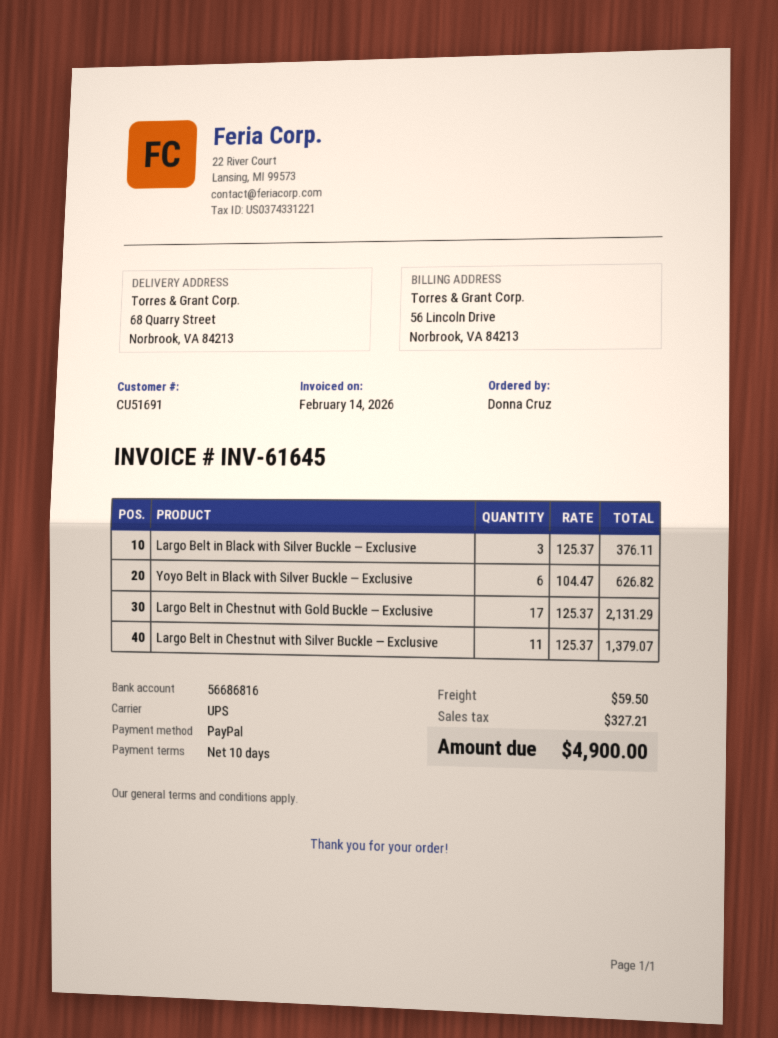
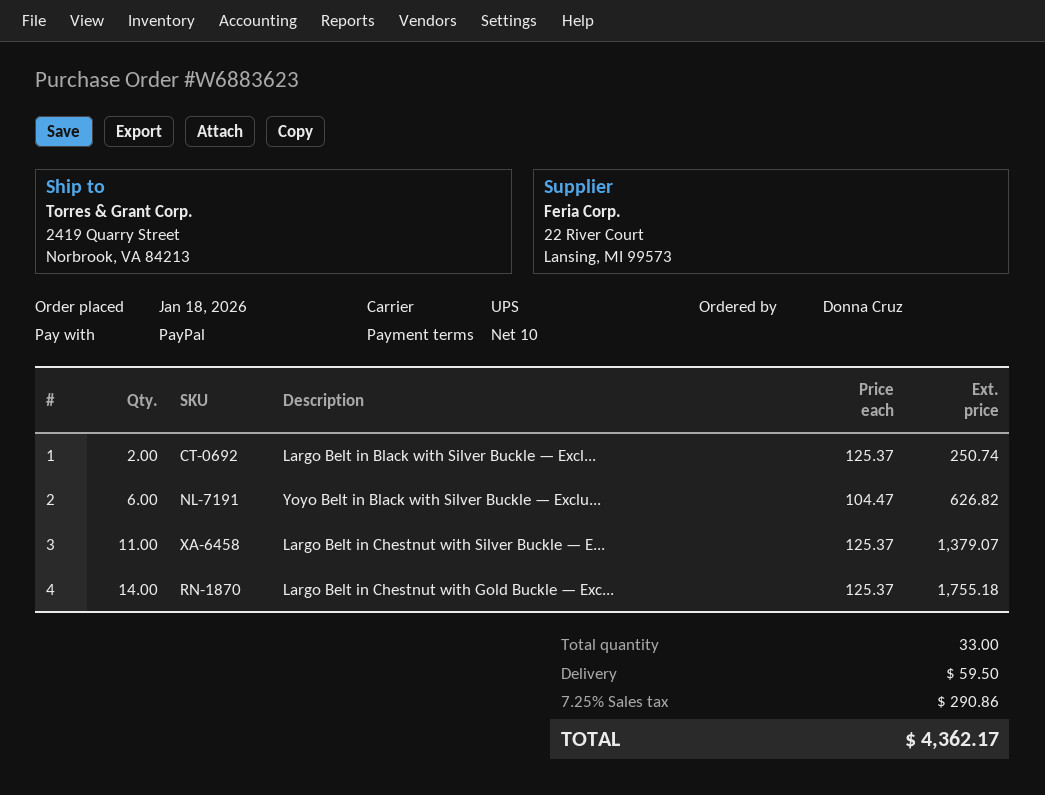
ship to: 68 Quarry Street, Norbrook, VA 84213 -> 2419 Quarry Street, Norbrook, VA 84213
Largo Belt in Black with Silver Buckle — Exclusive: 3 x 125.37 = 376.11 -> 2 x 125.37 = 250.74
Largo Belt in Chestnut with Gold Buckle — Exclusive: 17 x 125.37 = 2131.29 -> 14 x 125.37 = 1755.18
tax: 327.21 -> 290.86
total: 4900.00 -> 4362.17

